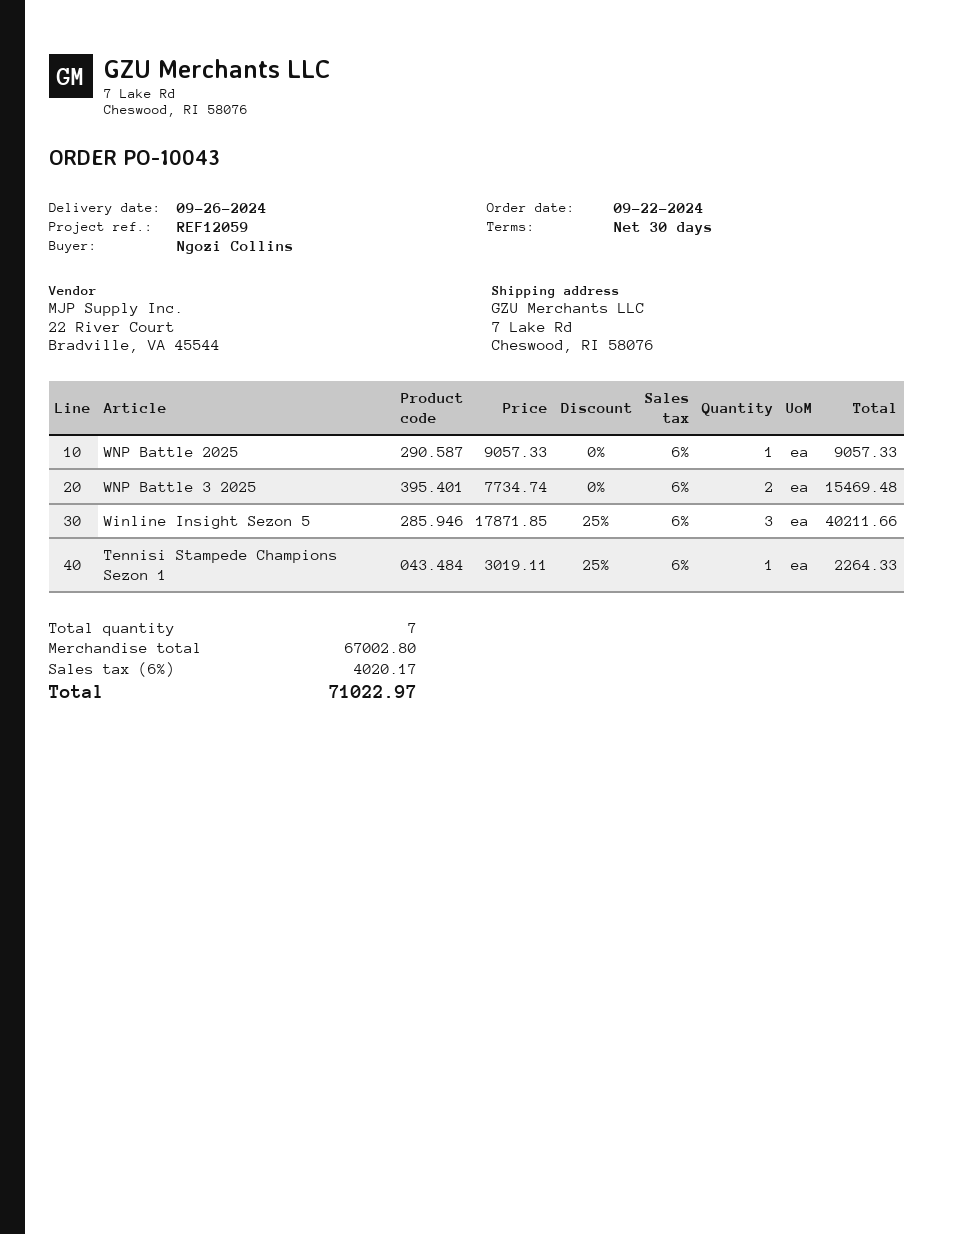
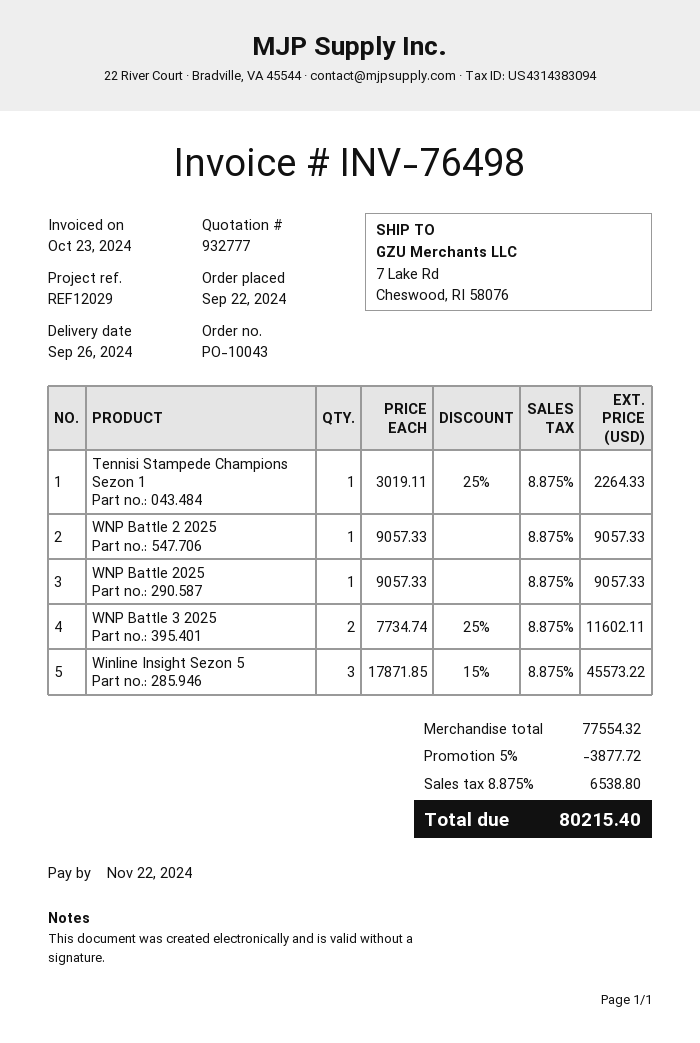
reference: REF12059 -> REF12029
WNP Battle 3 2025: 2 x 7734.74 = 15469.48 -> 2 x 7734.74 - 25% = 11602.11
Winline Insight Sezon 5: 3 x 17871.85 - 25% = 40211.66 -> 3 x 17871.85 - 15% = 45573.22
WNP Battle 2 2025: none -> 1 x 9057.33 = 9057.33
subtotal: 67002.80 -> 77554.32
discount: none -> 5% = 3877.72
tax: 6% = 4020.17 -> 8.875% = 6538.80
total: 71022.97 -> 80215.40

